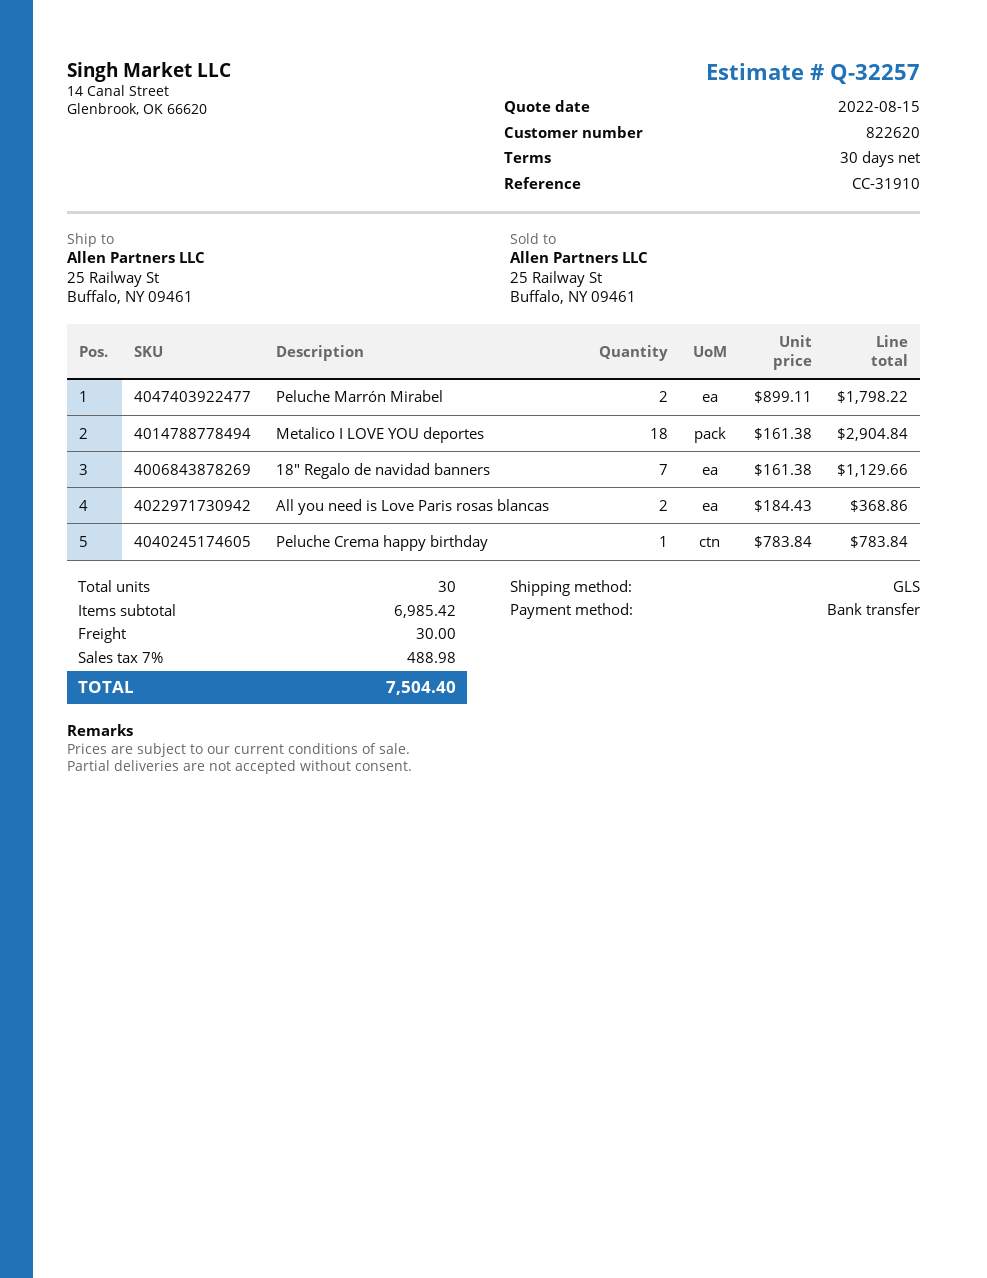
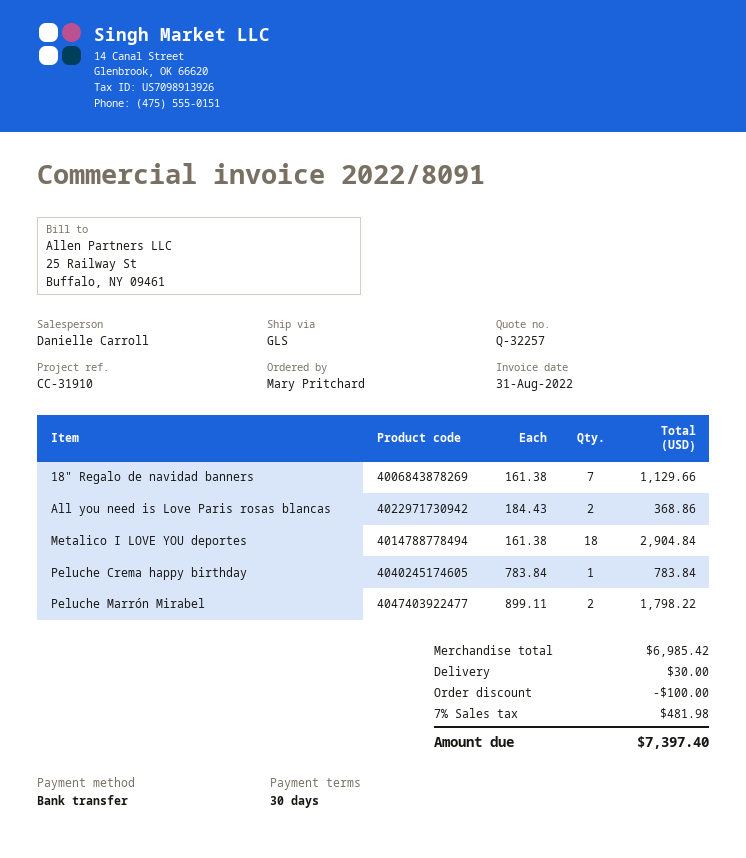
discount: none -> 100.00
tax: 7% = 488.98 -> 7% = 481.98
total: 7504.40 -> 7397.40

